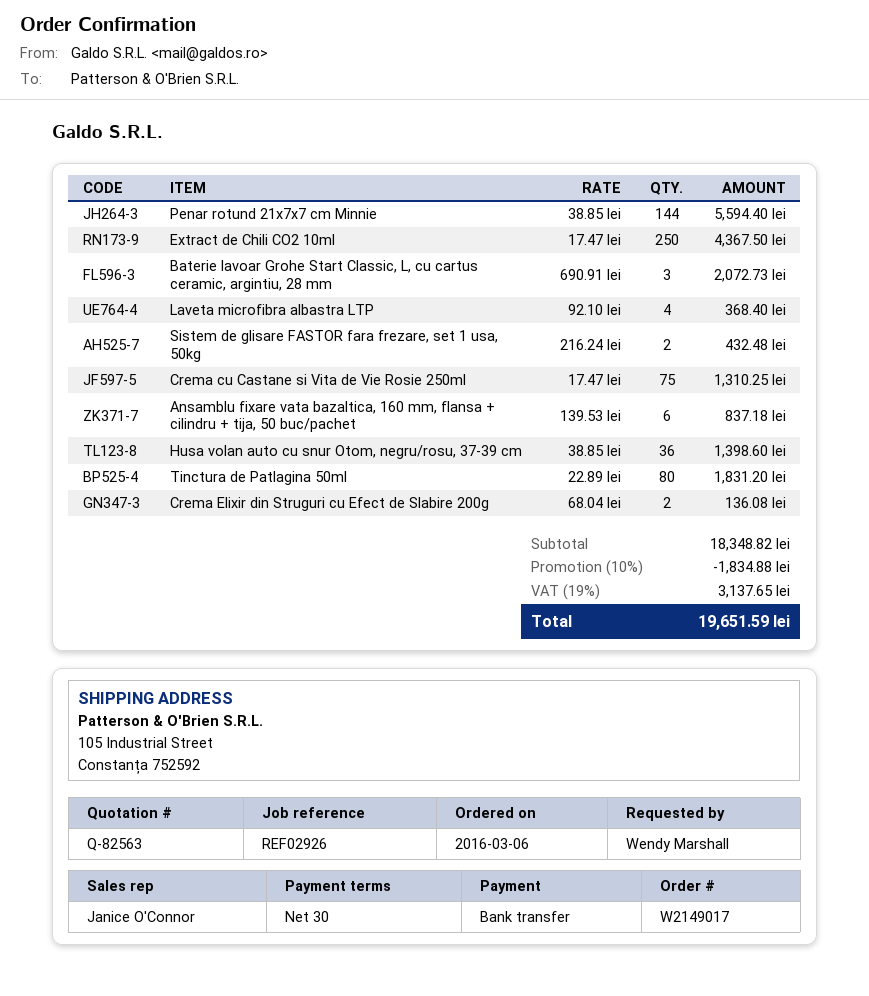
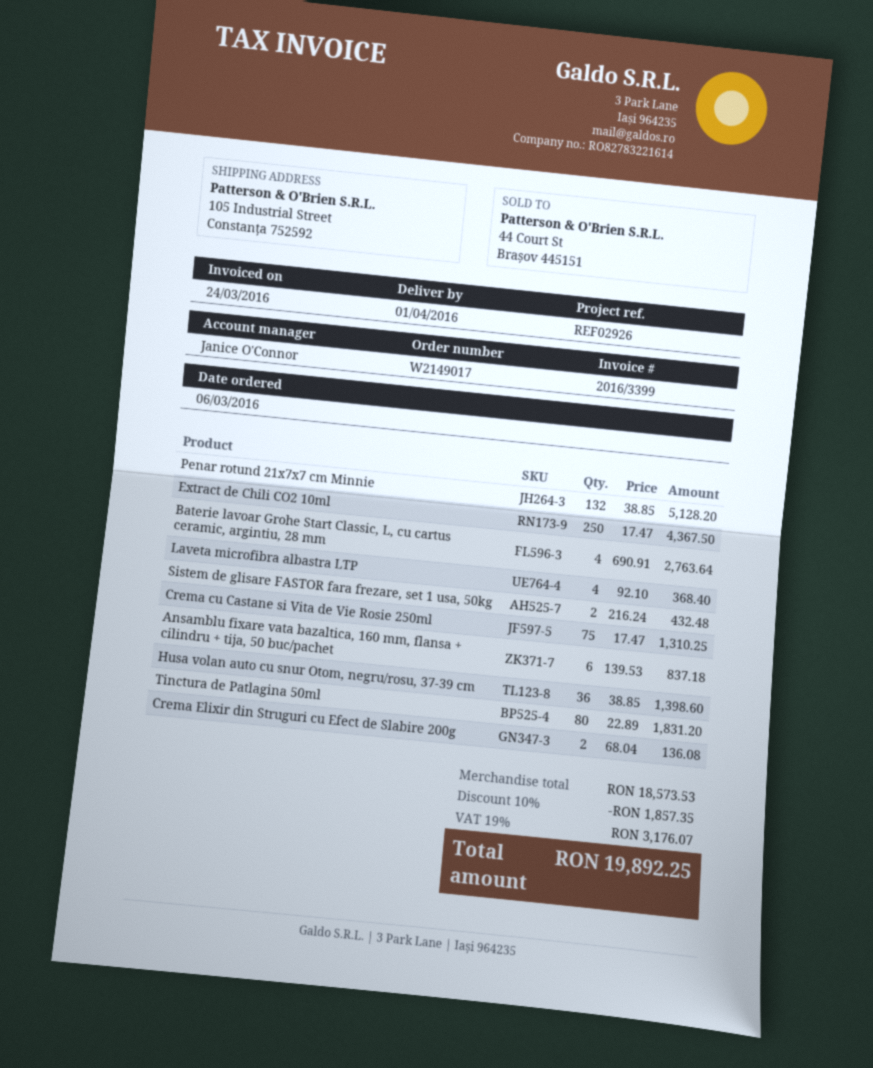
Penar rotund 21x7x7 cm Minnie: 144 x 38.85 = 5594.40 -> 132 x 38.85 = 5128.20
Baterie lavoar Grohe Start Classic, L, cu cartus ceramic, argintiu, 28 mm: 3 x 690.91 = 2072.73 -> 4 x 690.91 = 2763.64
subtotal: 18348.82 -> 18573.53
discount: 10% = 1834.88 -> 10% = 1857.35
tax: 19% = 3137.65 -> 19% = 3176.07
total: 19651.59 -> 19892.25

